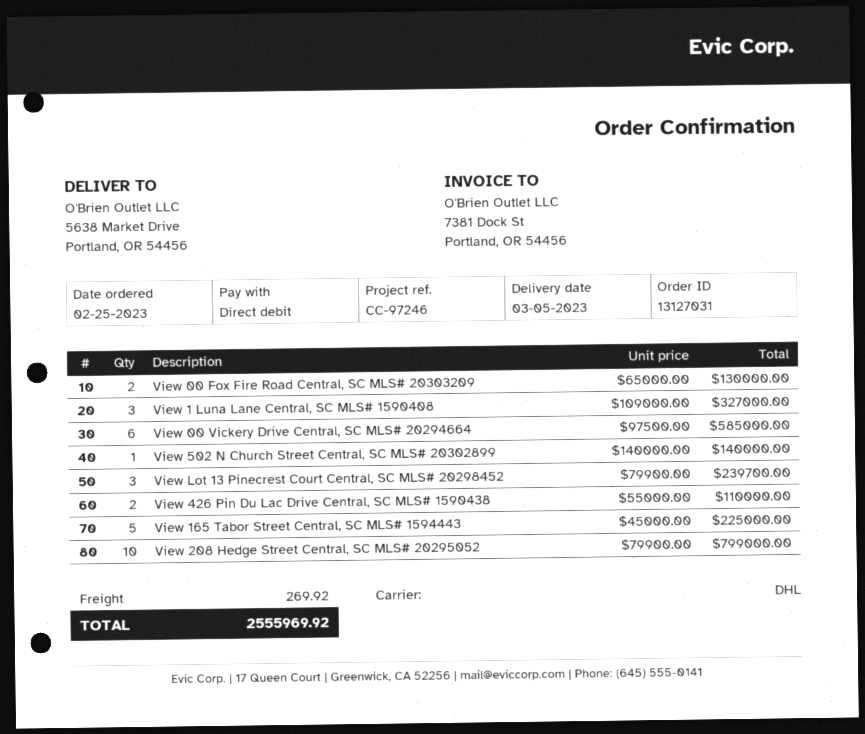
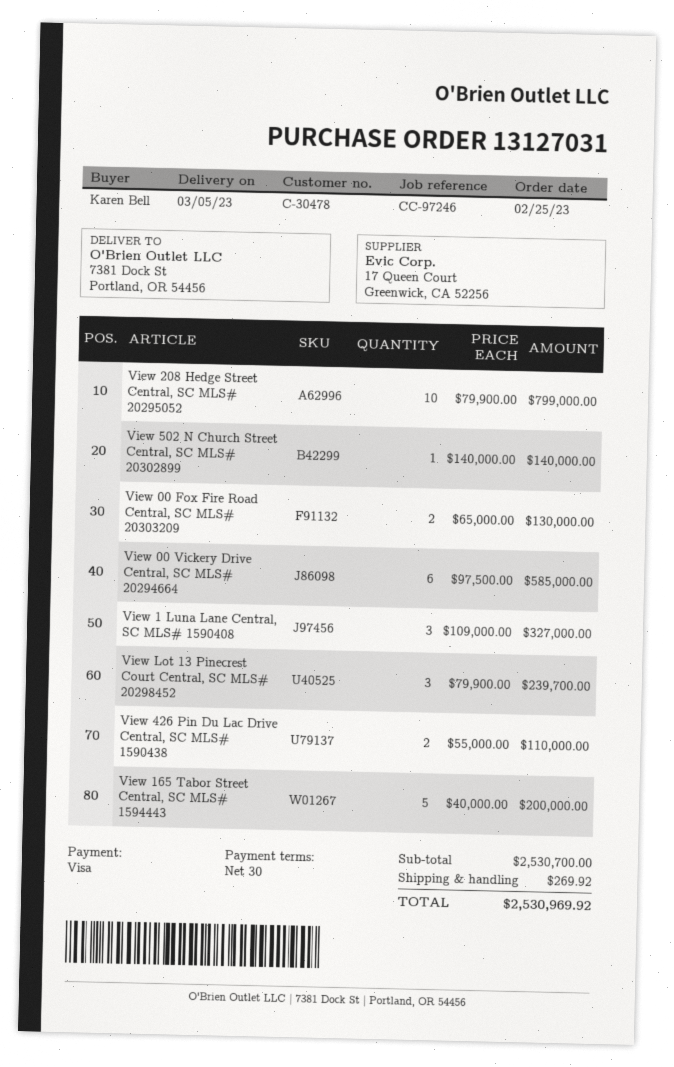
payment method: direct debit -> Visa
ship to: 5638 Market Drive, Portland, OR 54456 -> 7381 Dock St, Portland, OR 54456
View 165 Tabor Street Central, SC MLS# 1594443: 5 x 45000.00 = 225000.00 -> 5 x 40000.00 = 200000.00
total: 2555969.92 -> 2530969.92

